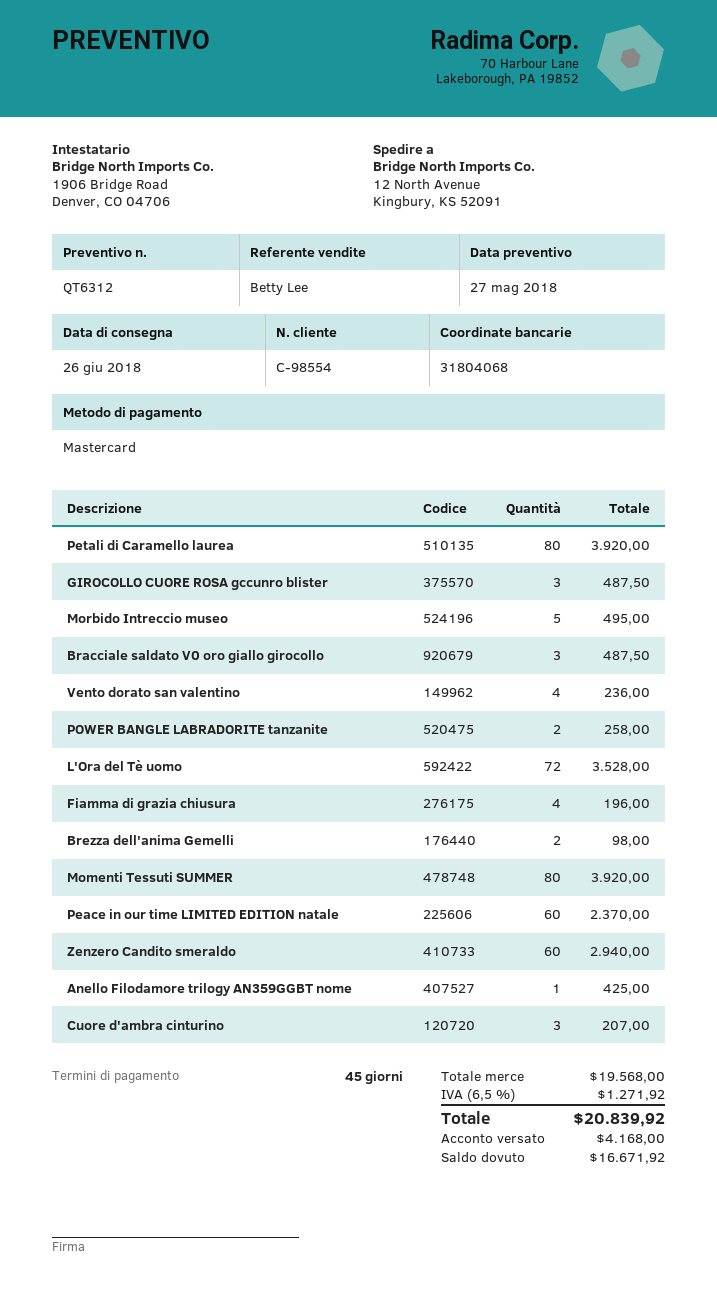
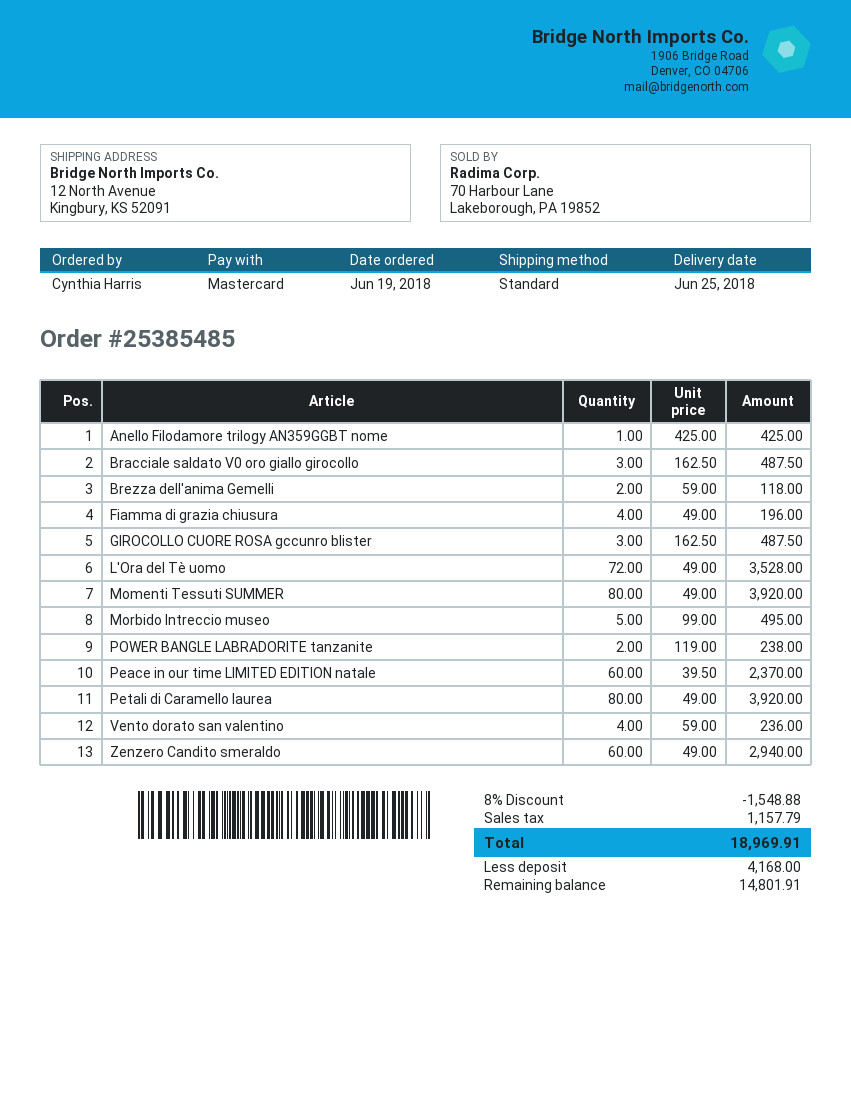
delivery date: 2018-06-26 -> 2018-06-25
POWER BANGLE LABRADORITE tanzanite: 2 for 258.00 -> 2 for 238.00
Brezza dell'anima Gemelli: 2 for 98.00 -> 2 for 118.00
Cuore d'ambra cinturino: 3 for 207.00 -> none
discount: none -> 8% = 1548.88
tax: 1271.92 -> 1157.79
total: 20839.92 -> 18969.91
balance: 16671.92 -> 14801.91

